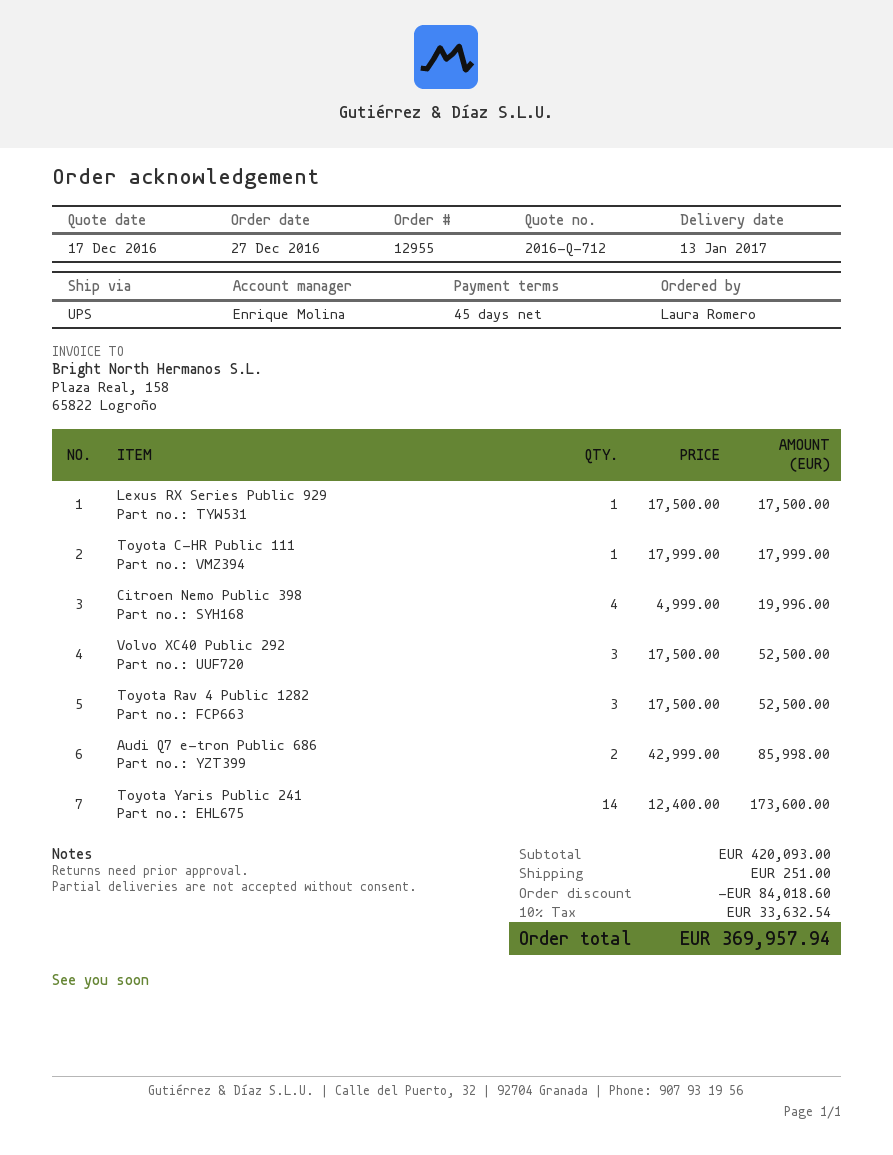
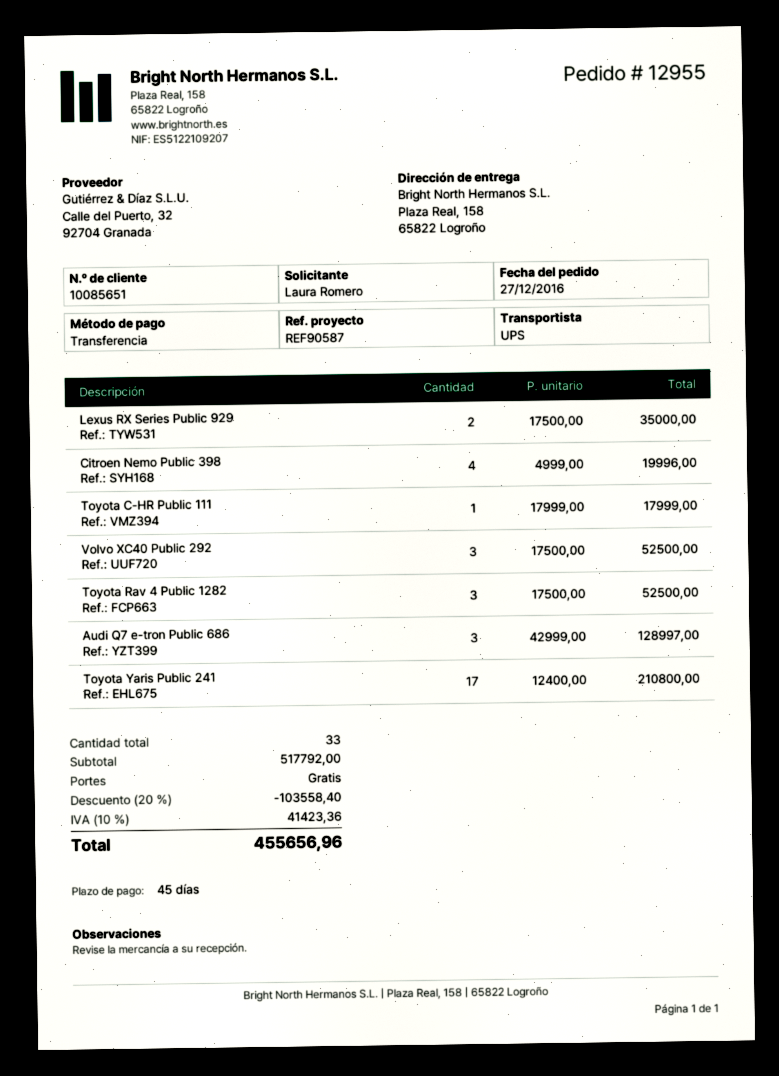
Lexus RX Series Public 929: 1 x 17500.00 = 17500.00 -> 2 x 17500.00 = 35000.00
Audi Q7 e-tron Public 686: 2 x 42999.00 = 85998.00 -> 3 x 42999.00 = 128997.00
Toyota Yaris Public 241: 14 x 12400.00 = 173600.00 -> 17 x 12400.00 = 210800.00
subtotal: 420093.00 -> 517792.00
discount: 84018.60 -> 103558.40
shipping: 251.00 -> 0.00
tax: 10% = 33632.54 -> 10% = 41423.36
total: 369957.94 -> 455656.96

